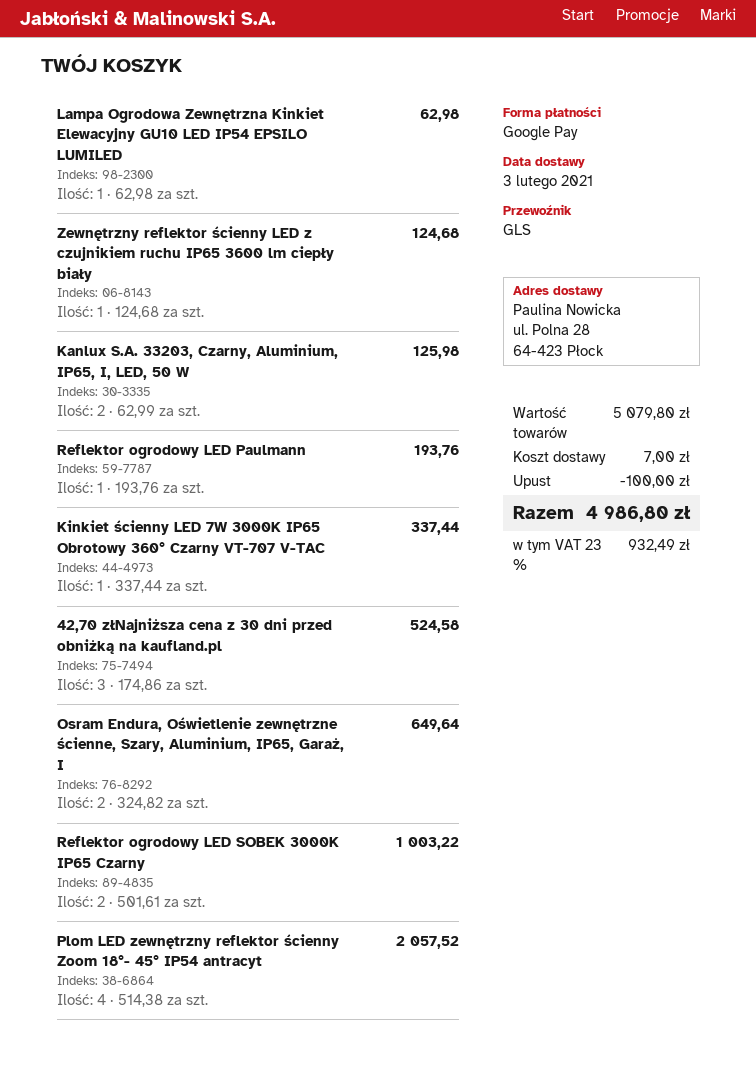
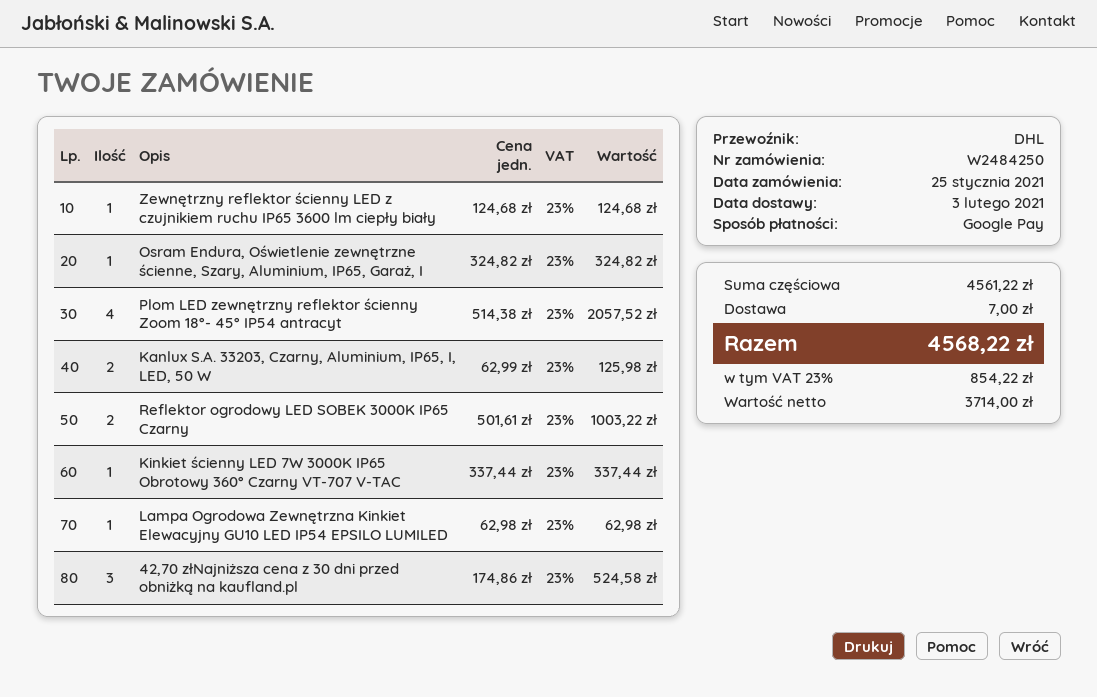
shipping method: GLS -> DHL
Reflektor ogrodowy LED Paulmann: 1 x 193.76 = 193.76 -> none
Osram Endura, Oświetlenie zewnętrzne ścienne, Szary, Aluminium, IP65, Garaż, I: 2 x 324.82 = 649.64 -> 1 x 324.82 = 324.82
subtotal: 5079.80 -> 4561.22
discount: 100.00 -> none
tax: 23% = 932.49 -> 23% = 854.22
total: 4986.80 -> 4568.22

